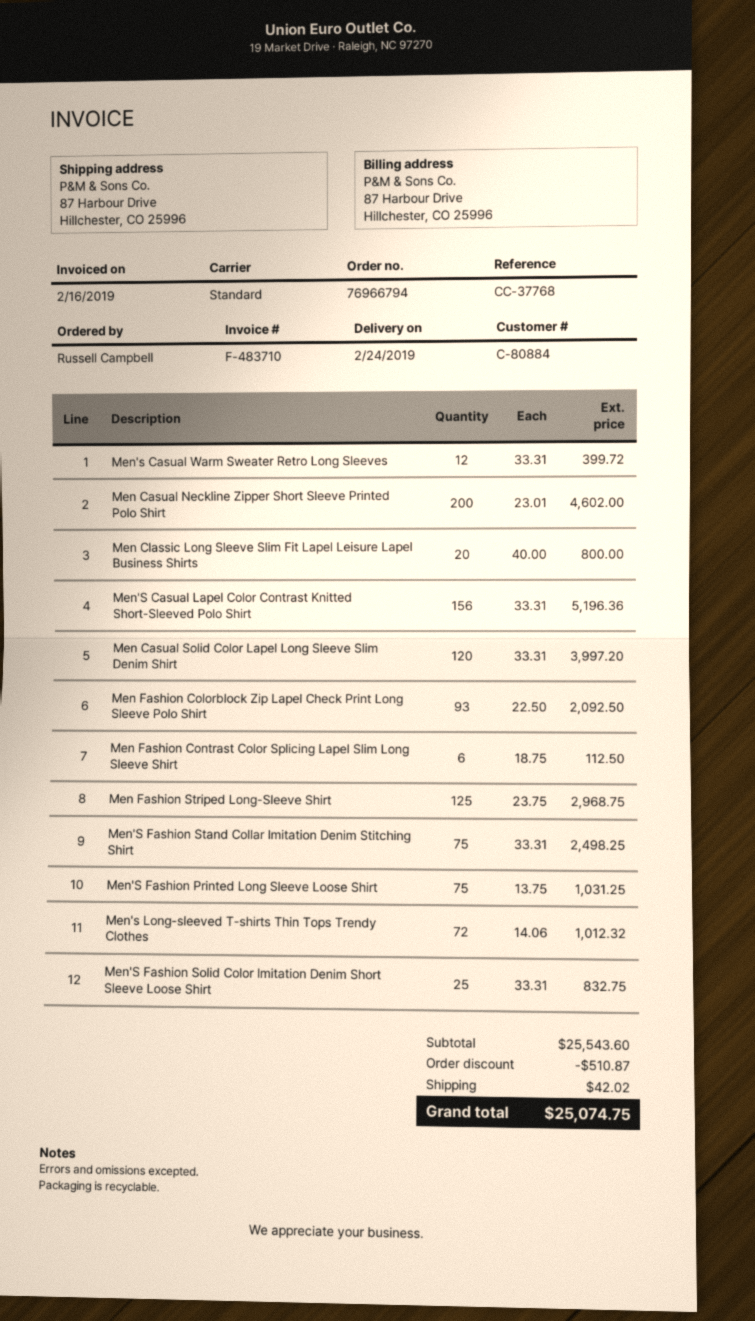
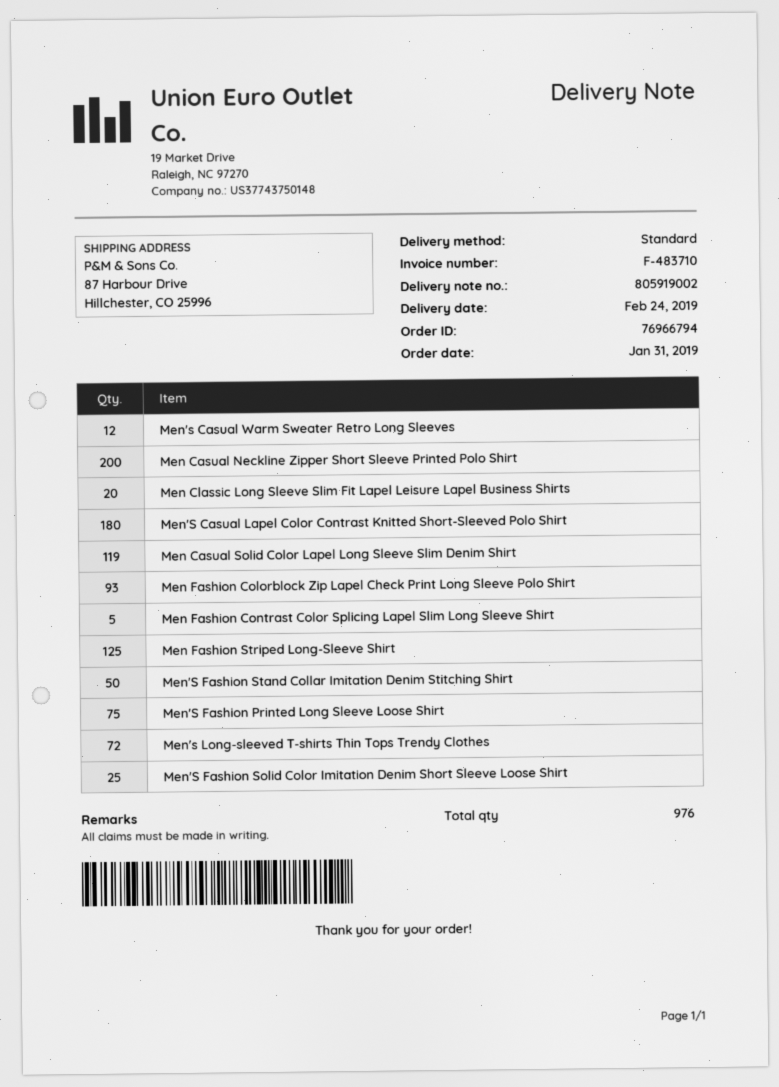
Men'S Casual Lapel Color Contrast Knitted Short-Sleeved Polo Shirt: 156 -> 180
Men Casual Solid Color Lapel Long Sleeve Slim Denim Shirt: 120 -> 119
Men Fashion Contrast Color Splicing Lapel Slim Long Sleeve Shirt: 6 -> 5
Men'S Fashion Stand Collar Imitation Denim Stitching Shirt: 75 -> 50

